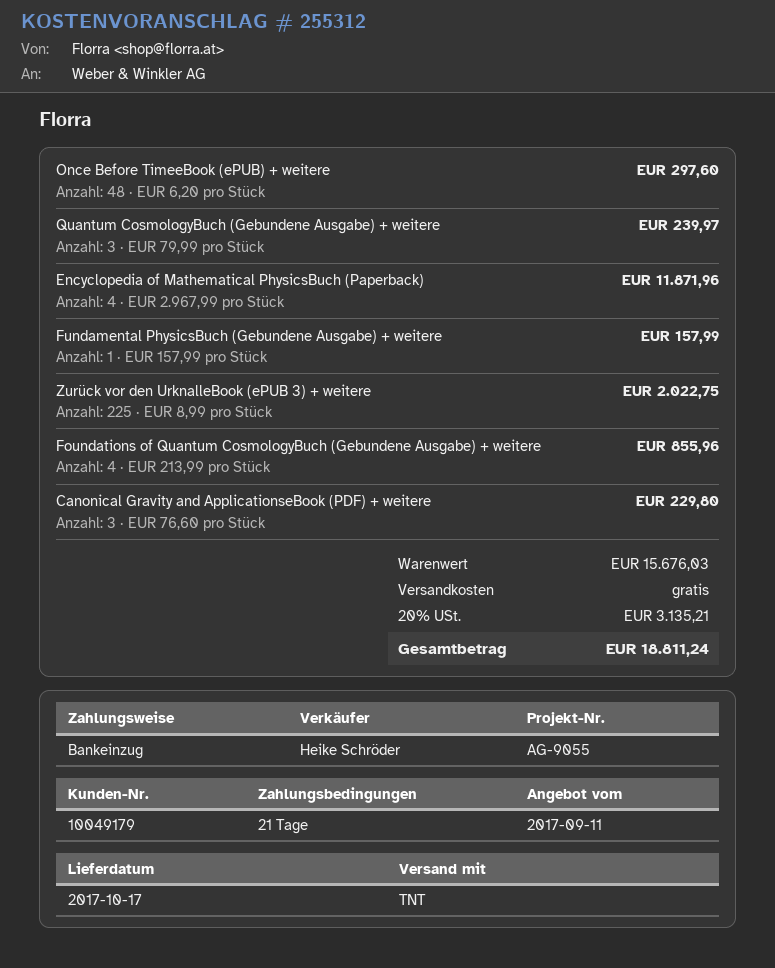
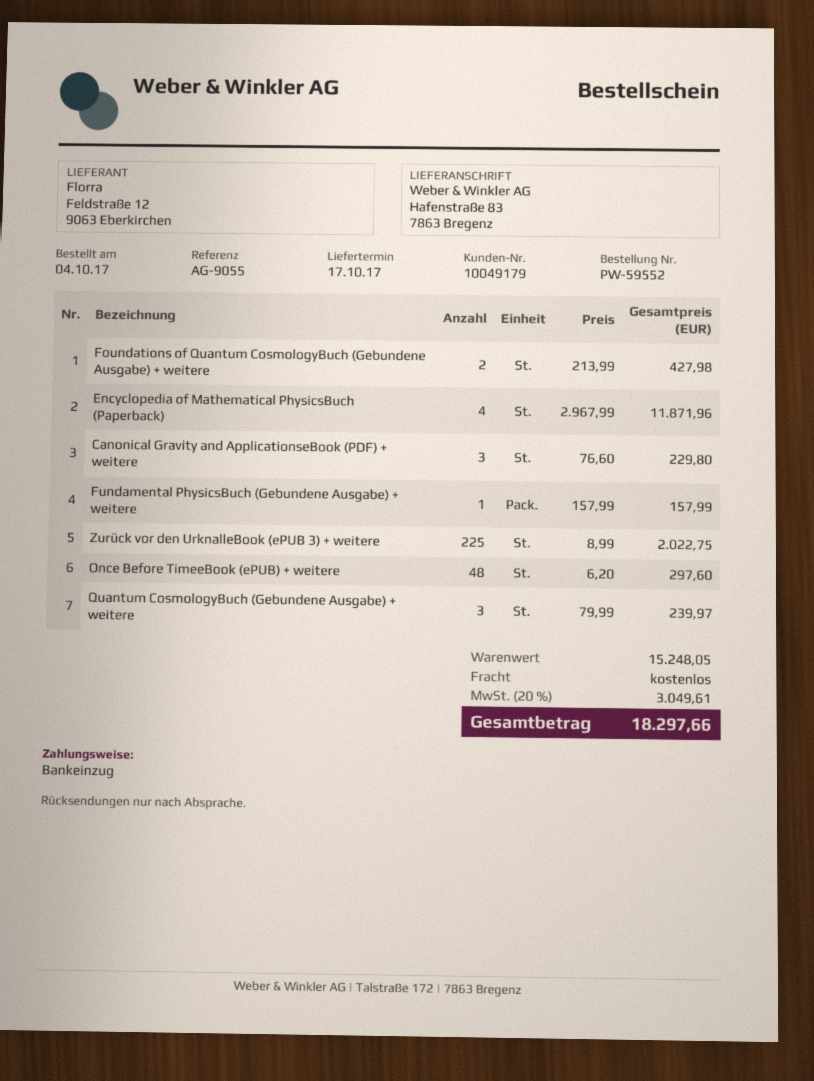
Foundations of Quantum CosmologyBuch (Gebundene Ausgabe) + weitere: 4 x 213.99 = 855.96 -> 2 x 213.99 = 427.98
subtotal: 15676.03 -> 15248.05
tax: 20% = 3135.21 -> 20% = 3049.61
total: 18811.24 -> 18297.66

